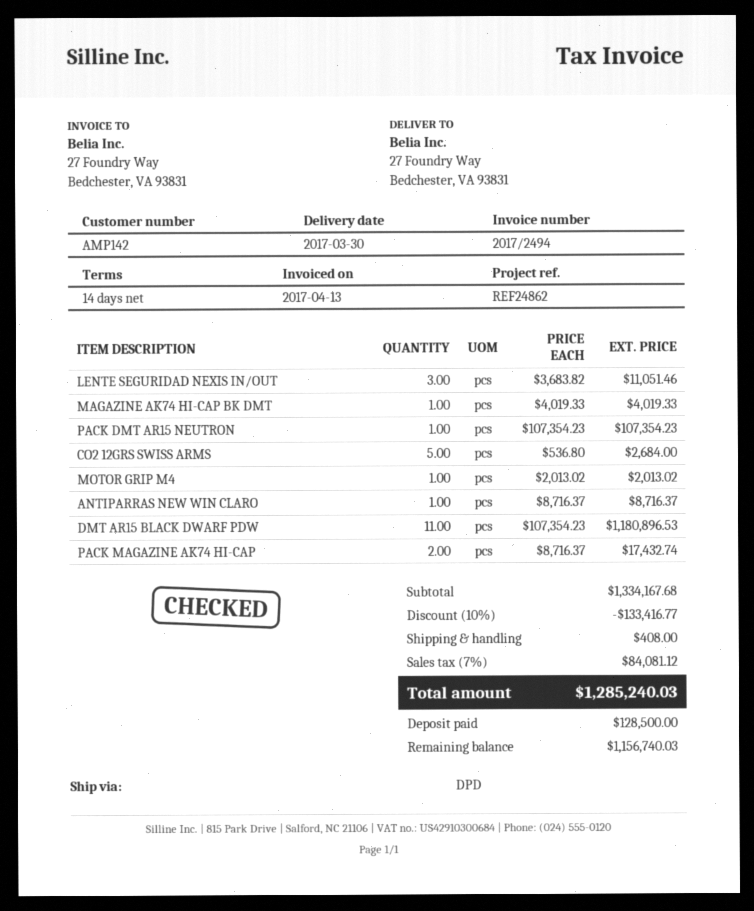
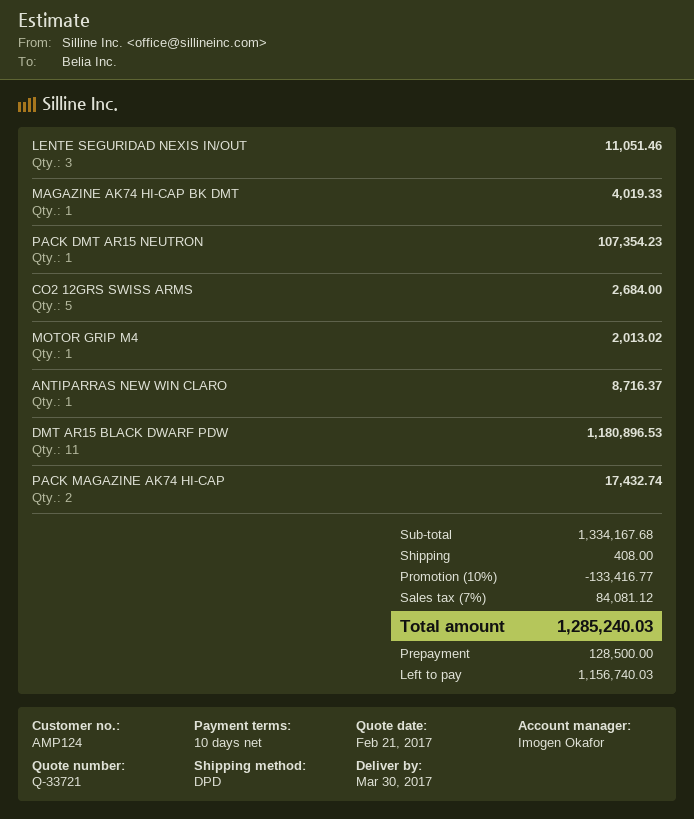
payment terms: 14 days -> 10 days
customer number: AMP142 -> AMP124

